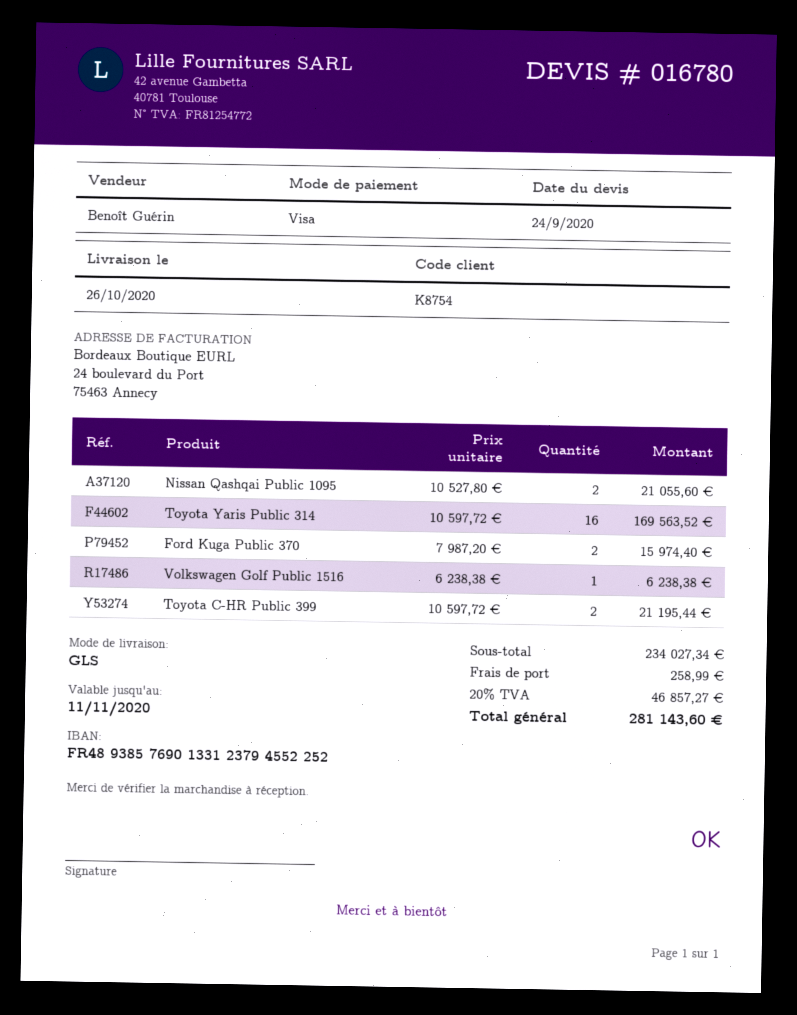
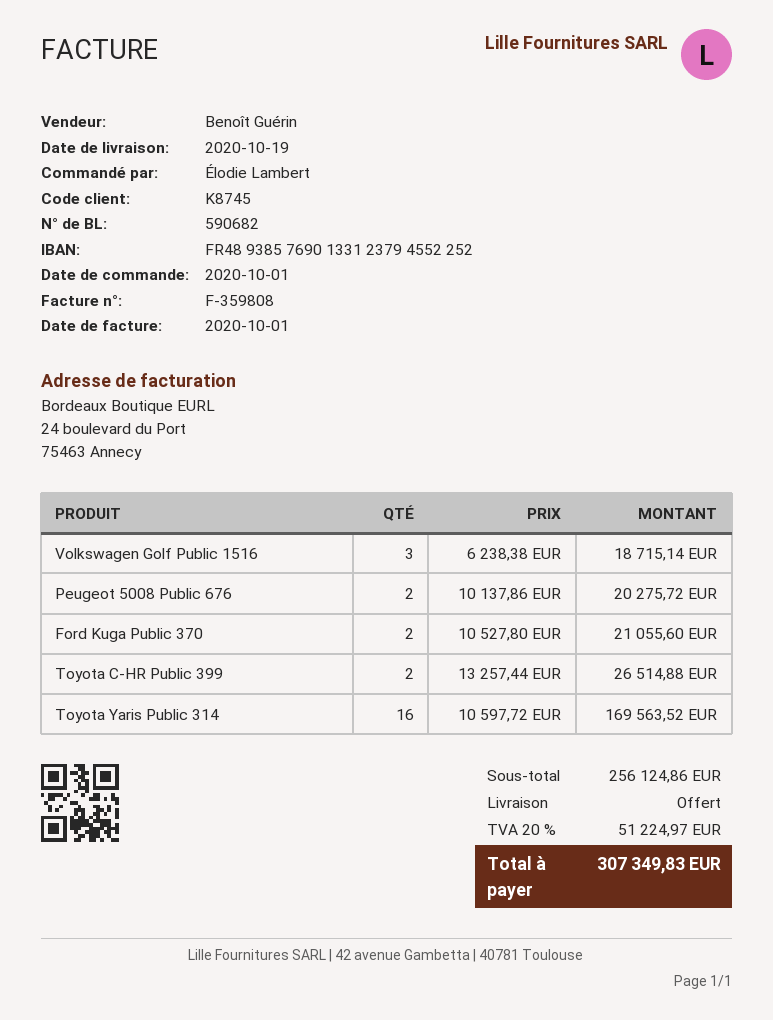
delivery date: 2020-10-26 -> 2020-10-19
customer number: K8754 -> K8745
Nissan Qashqai Public 1095: 2 x 10527.80 = 21055.60 -> none
Ford Kuga Public 370: 2 x 7987.20 = 15974.40 -> 2 x 10527.80 = 21055.60
Volkswagen Golf Public 1516: 1 x 6238.38 = 6238.38 -> 3 x 6238.38 = 18715.14
Toyota C-HR Public 399: 2 x 10597.72 = 21195.44 -> 2 x 13257.44 = 26514.88
Peugeot 5008 Public 676: none -> 2 x 10137.86 = 20275.72
subtotal: 234027.34 -> 256124.86
shipping: 258.99 -> 0.00
tax: 20% = 46857.27 -> 20% = 51224.97
total: 281143.60 -> 307349.83

